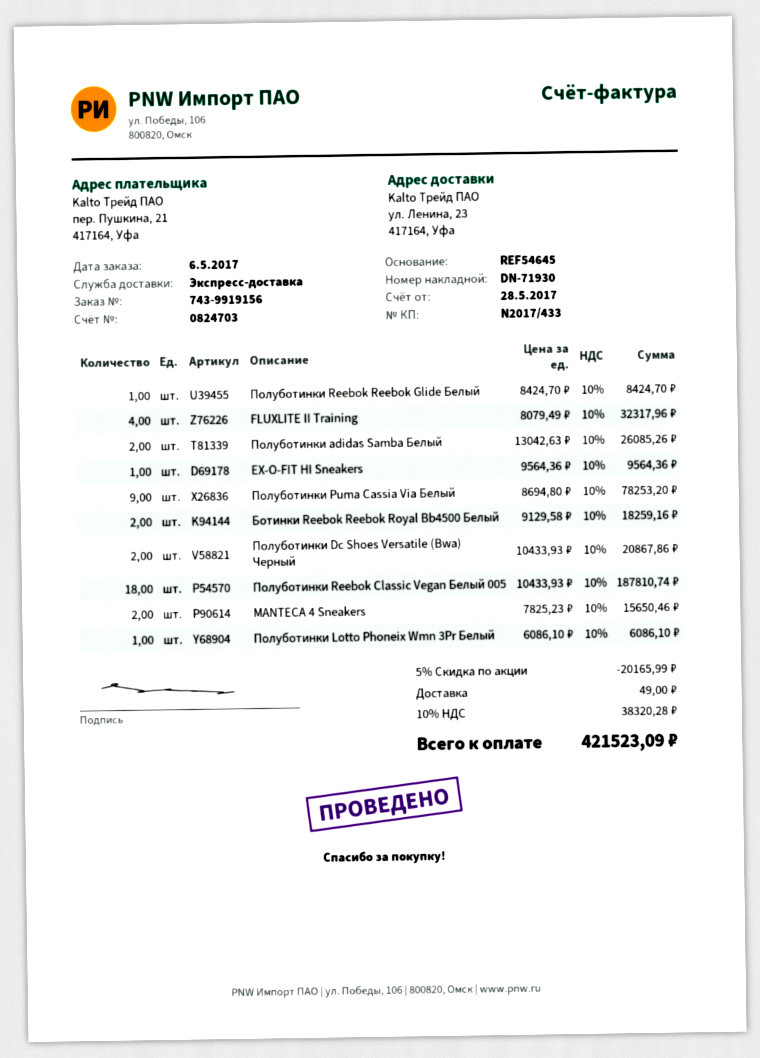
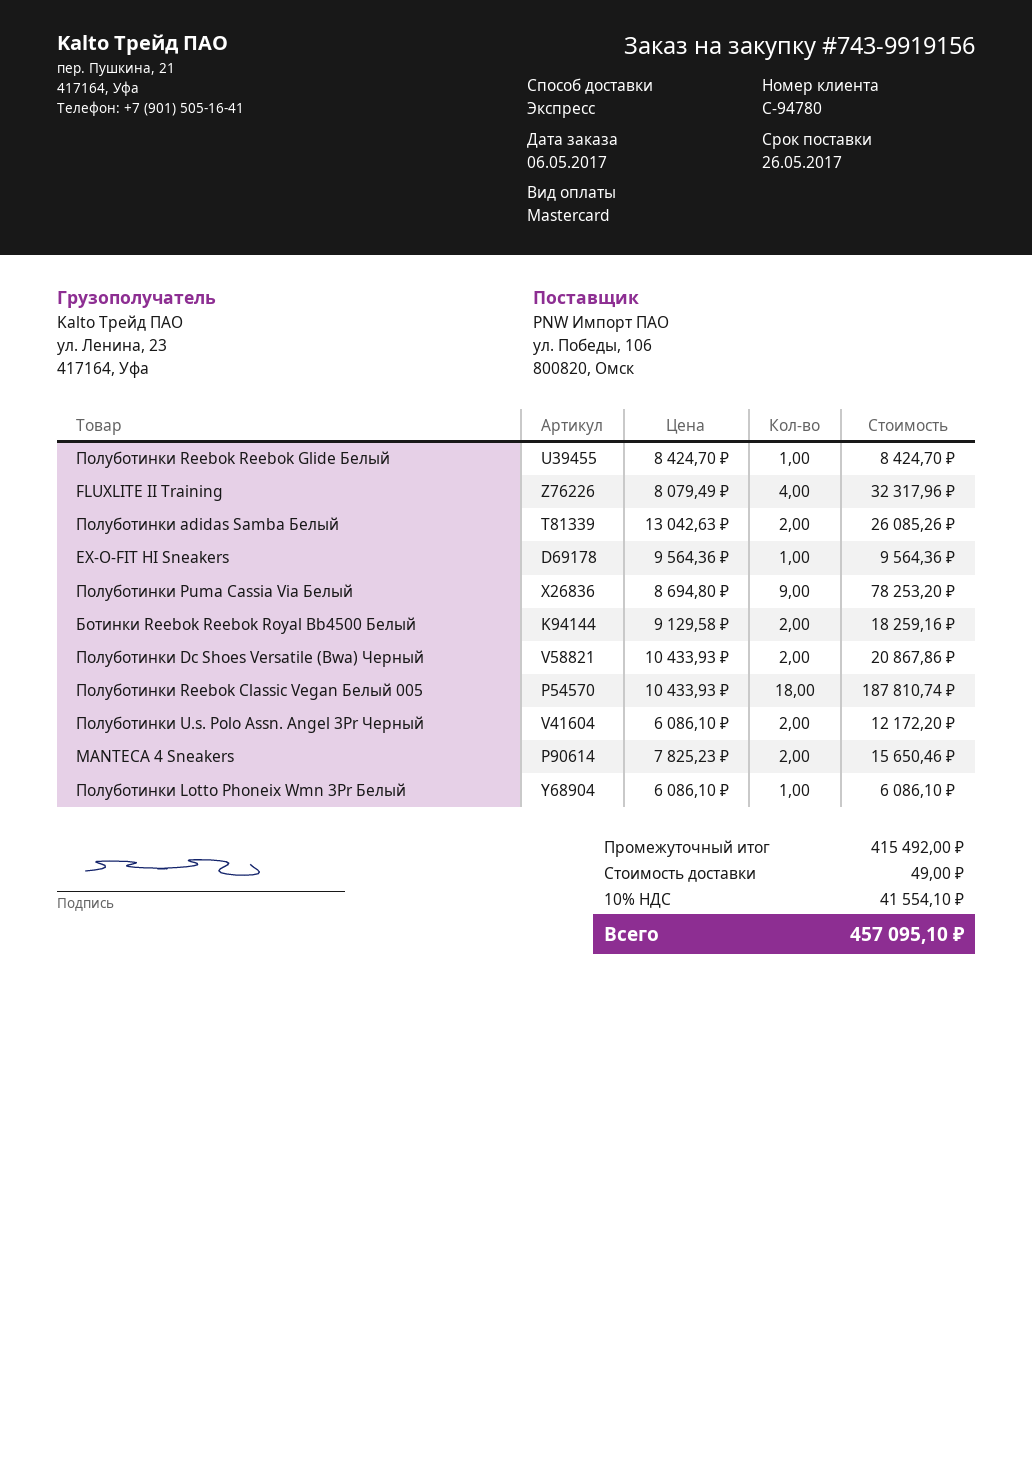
Полуботинки U.s. Polo Assn. Angel 3Pr Черный: none -> 2 x 6086.10 = 12172.20
discount: 5% = 20165.99 -> none
tax: 10% = 38320.28 -> 10% = 41554.10
total: 421523.09 -> 457095.10

